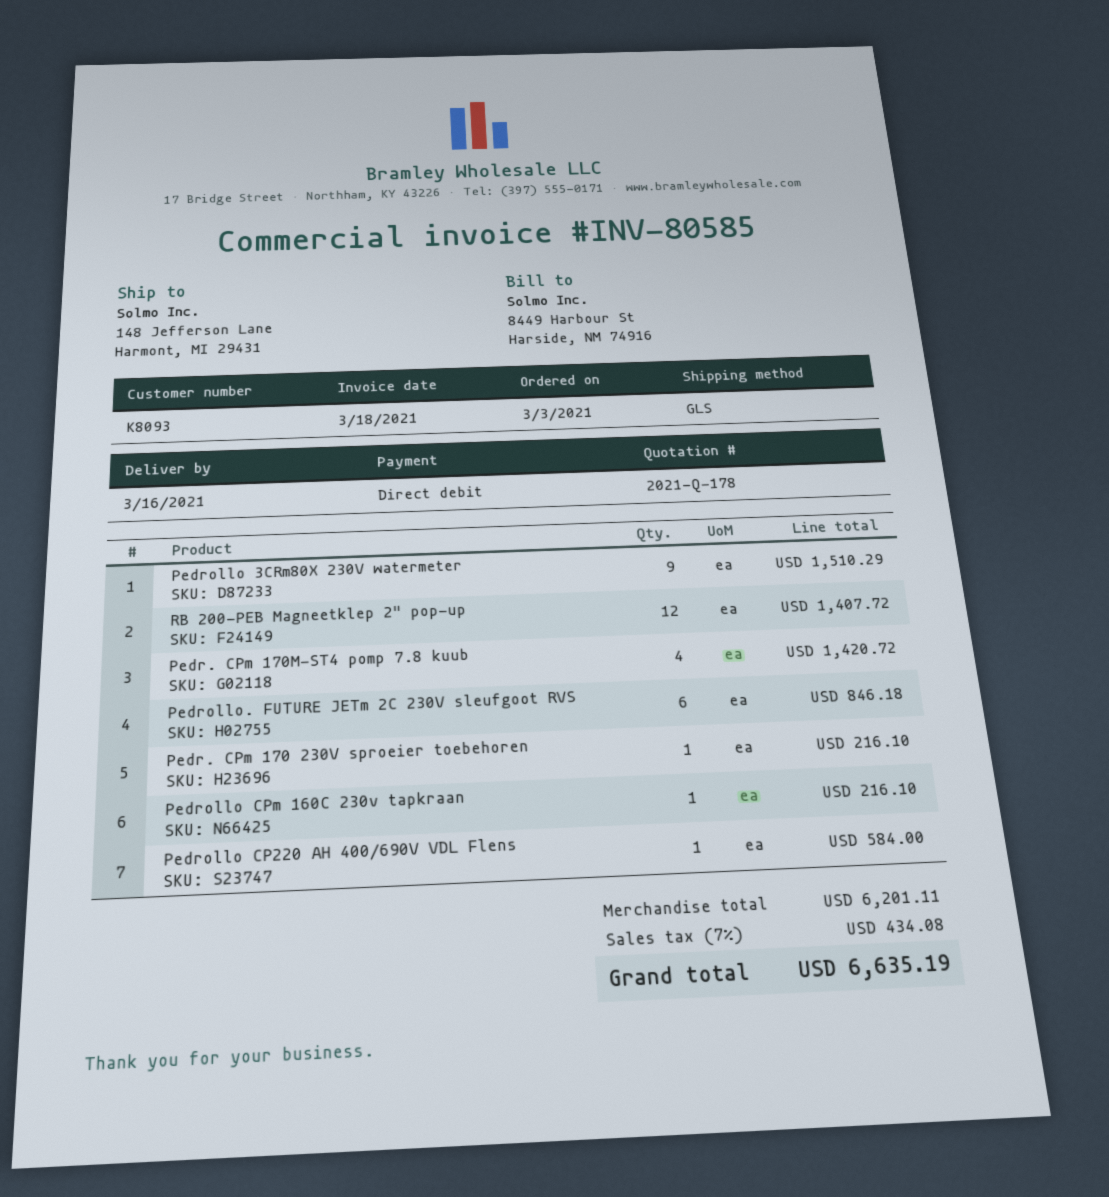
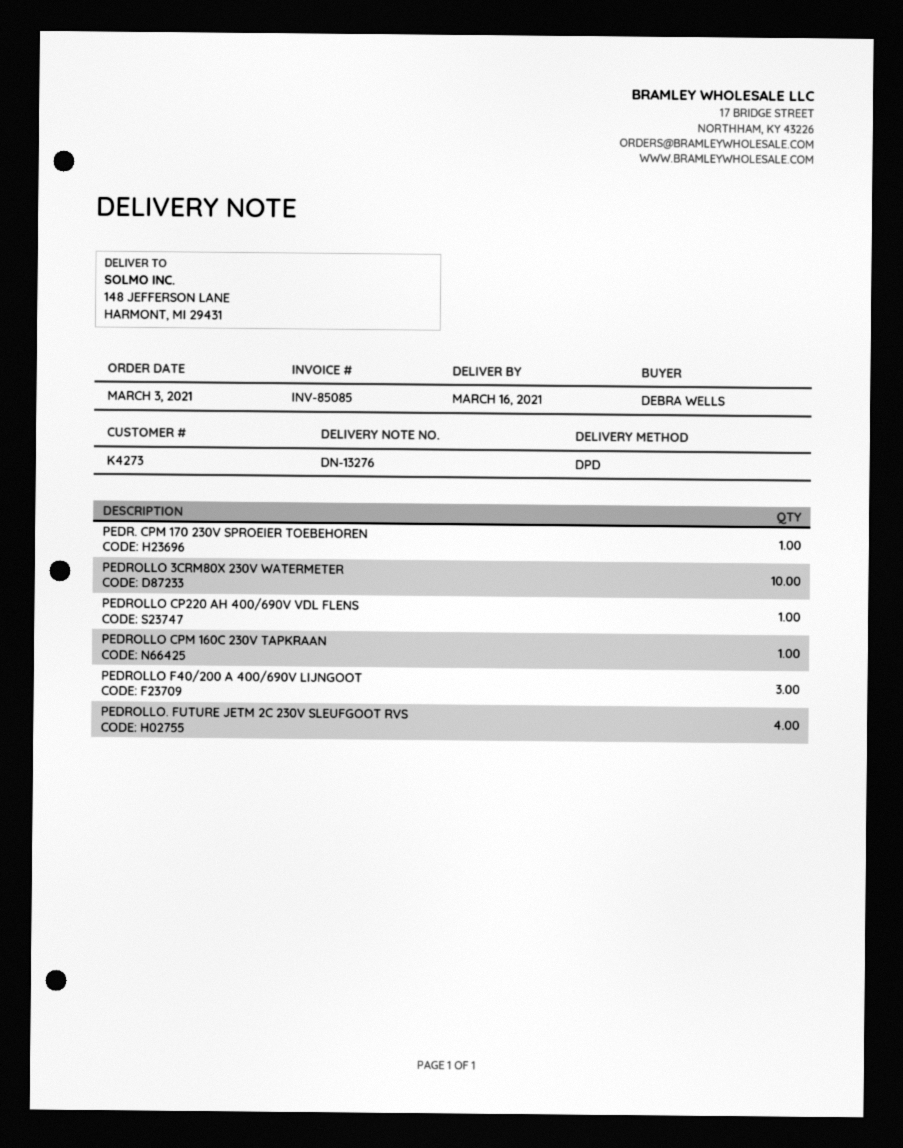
invoice number: INV-80585 -> INV-85085
customer number: K8093 -> K4273
shipping method: GLS -> DPD
Pedrollo 3CRm80X 230V watermeter: 9 -> 10
RB 200-PEB Magneetklep 2" pop-up: 12 -> none
Pedr. CPm 170M-ST4 pomp 7.8 kuub: 4 -> none
Pedrollo. FUTURE JETm 2C 230V sleufgoot RVS: 6 -> 4
PEDROLLO F40/200 A 400/690V LIJNGOOT: none -> 3

